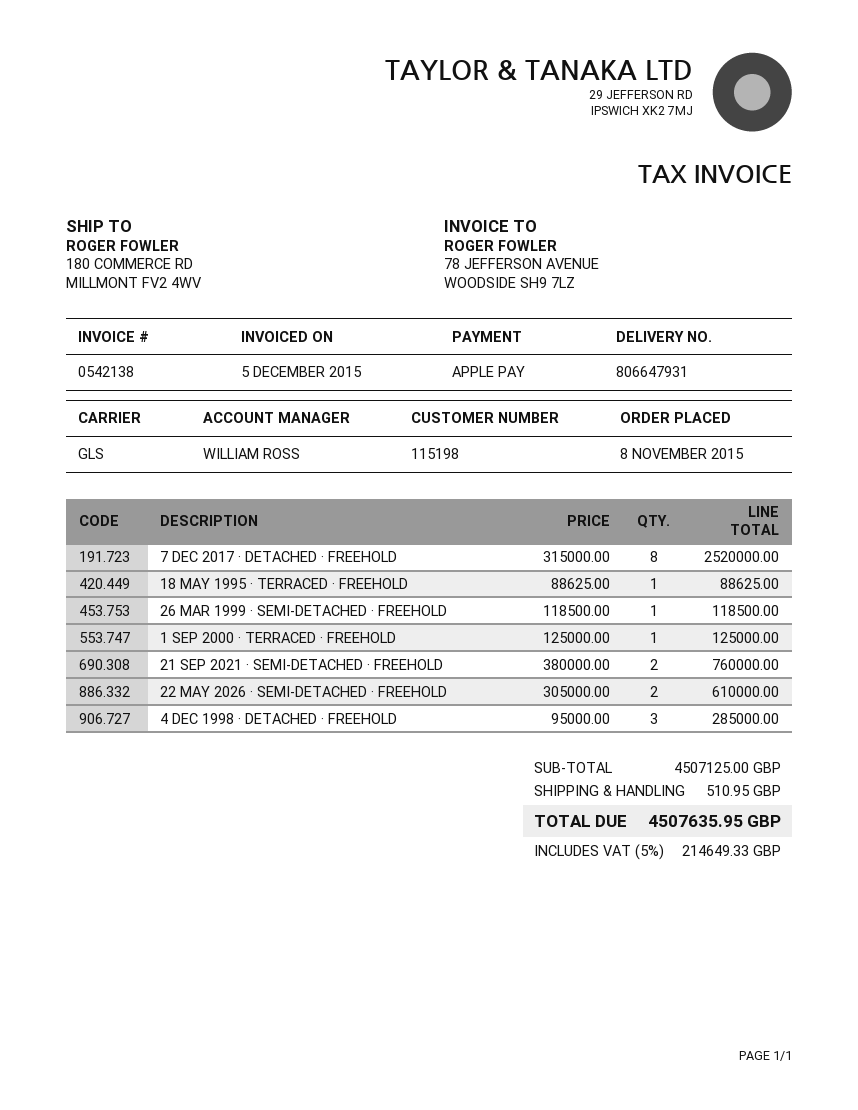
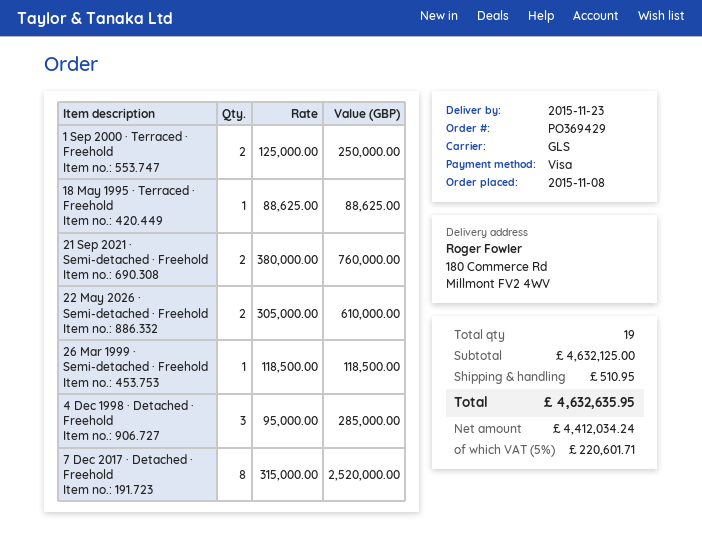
payment method: Apple Pay -> Visa
1 SEP 2000 · TERRACED · FREEHOLD: 1 x 125000.00 = 125000.00 -> 2 x 125000.00 = 250000.00
subtotal: 4507125.00 -> 4632125.00
tax: 5% = 214649.33 -> 5% = 220601.71
total: 4507635.95 -> 4632635.95

